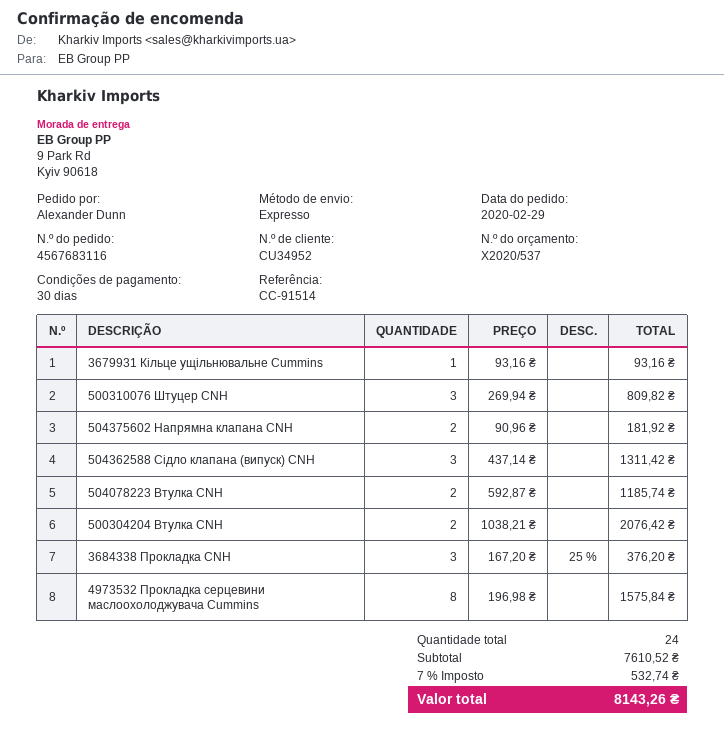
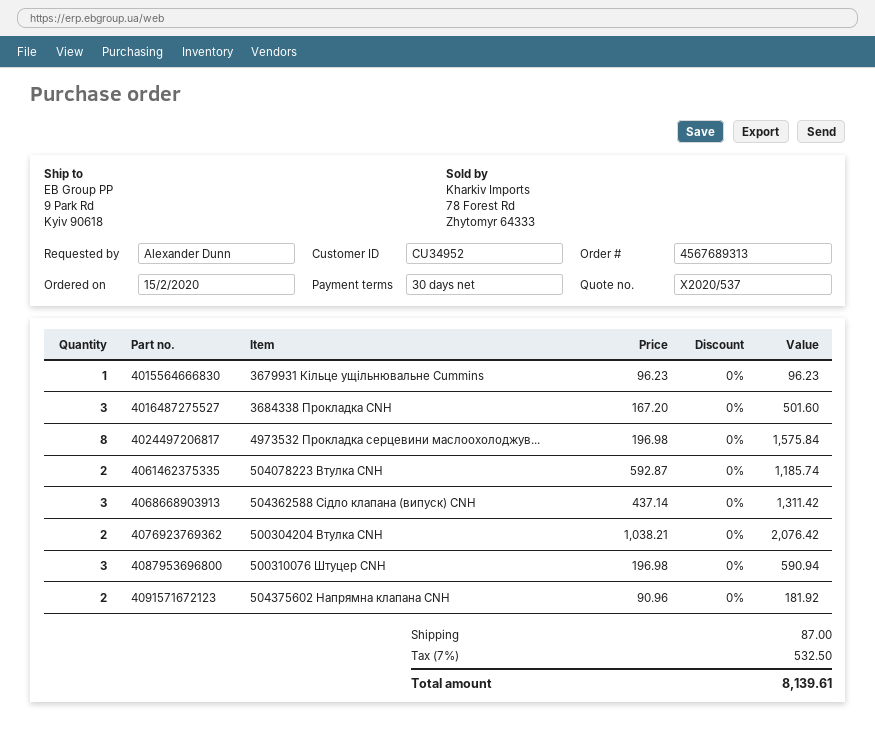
order number: 4567683116 -> 4567689313
order date: 2020-02-29 -> 2020-02-15
3679931 Кільце ущільнювальне Cummins: 1 x 93.16 = 93.16 -> 1 x 96.23 = 96.23
500310076 Штуцер CNH: 3 x 269.94 = 809.82 -> 3 x 196.98 = 590.94
3684338 Прокладка CNH: 3 x 167.20 - 25% = 376.20 -> 3 x 167.20 = 501.60
shipping: none -> 87.00
tax: 7% = 532.74 -> 7% = 532.50
total: 8143.26 -> 8139.61

